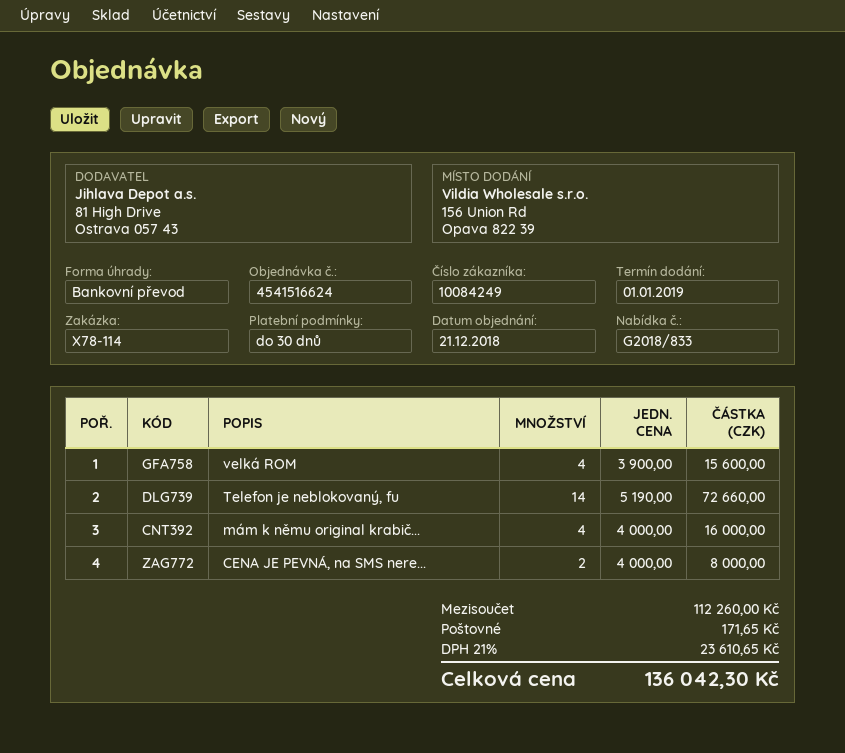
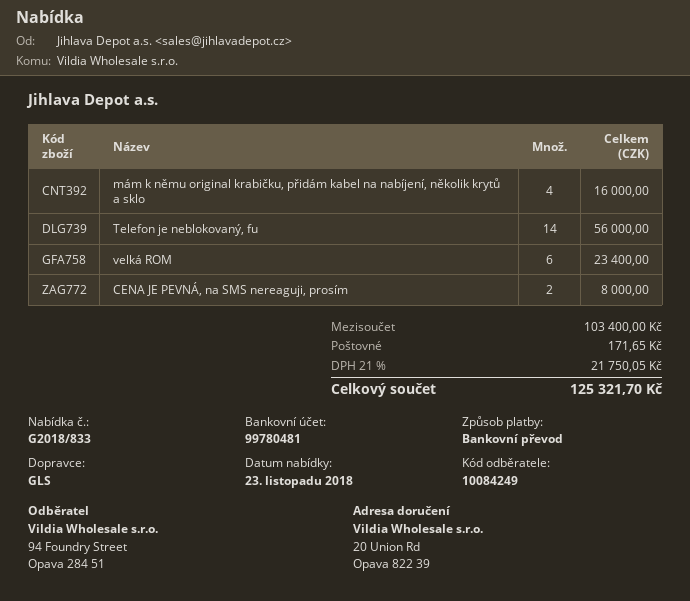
ship to: 156 Union Rd, Opava 822 39 -> 20 Union Rd, Opava 822 39
velká ROM: 4 for 15600.00 -> 6 for 23400.00
Telefon je neblokovaný, fu: 14 for 72660.00 -> 14 for 56000.00
subtotal: 112260.00 -> 103400.00
tax: 21% = 23610.65 -> 21% = 21750.05
total: 136042.30 -> 125321.70

